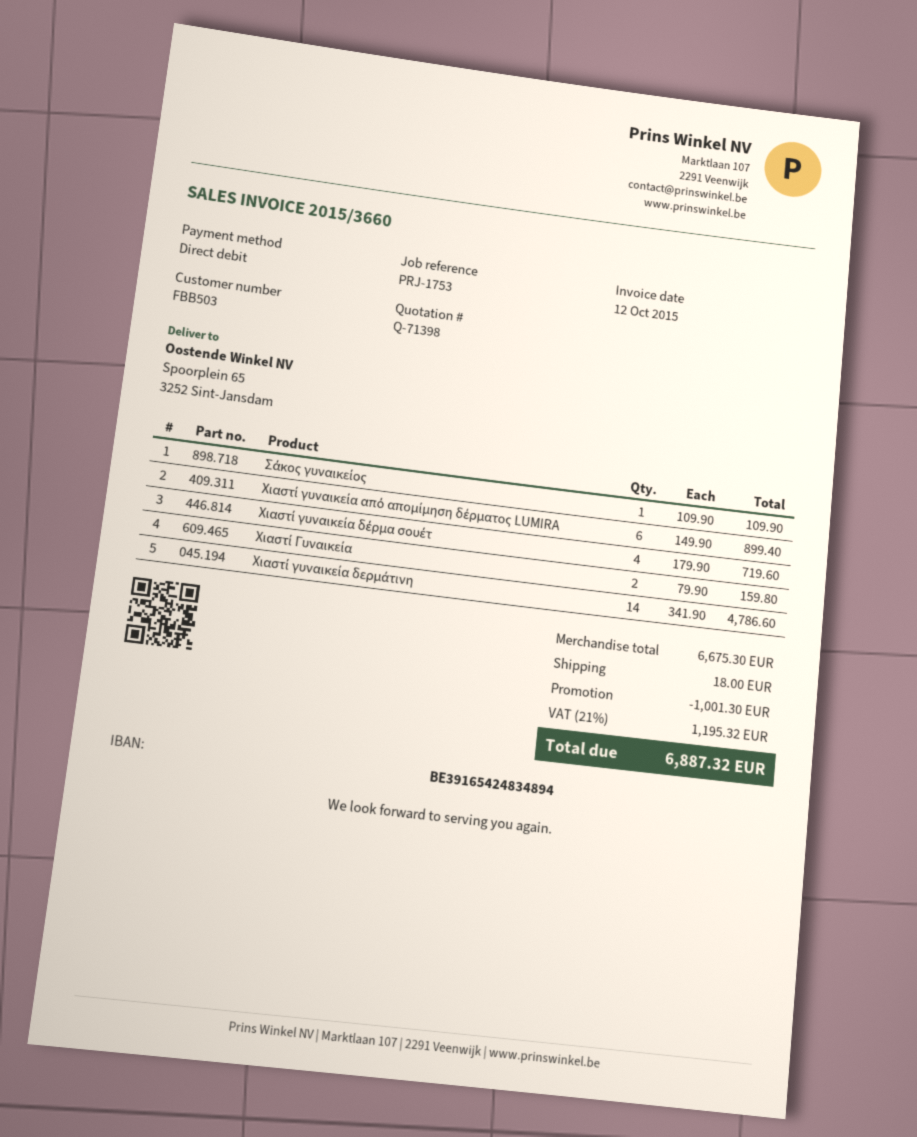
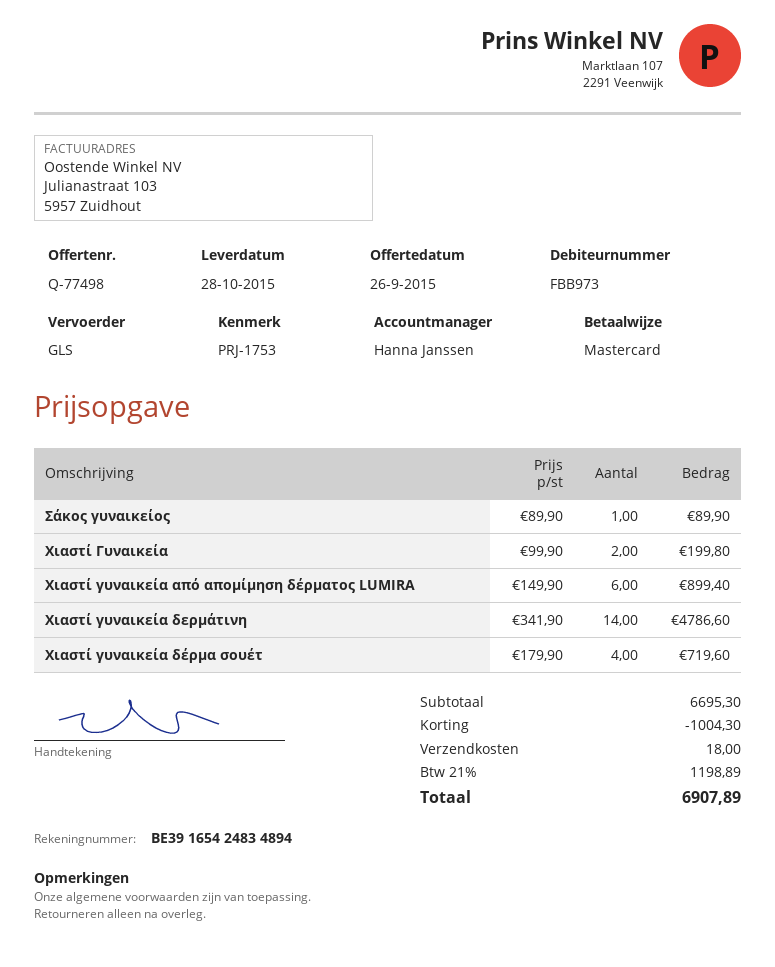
quote number: Q-71398 -> Q-77498
customer number: FBB503 -> FBB973
payment method: direct debit -> Mastercard
Σάκος γυναικείος: 1 x 109.90 = 109.90 -> 1 x 89.90 = 89.90
Χιαστί Γυναικεία: 2 x 79.90 = 159.80 -> 2 x 99.90 = 199.80
subtotal: 6675.30 -> 6695.30
discount: 1001.30 -> 1004.30
tax: 21% = 1195.32 -> 21% = 1198.89
total: 6887.32 -> 6907.89

